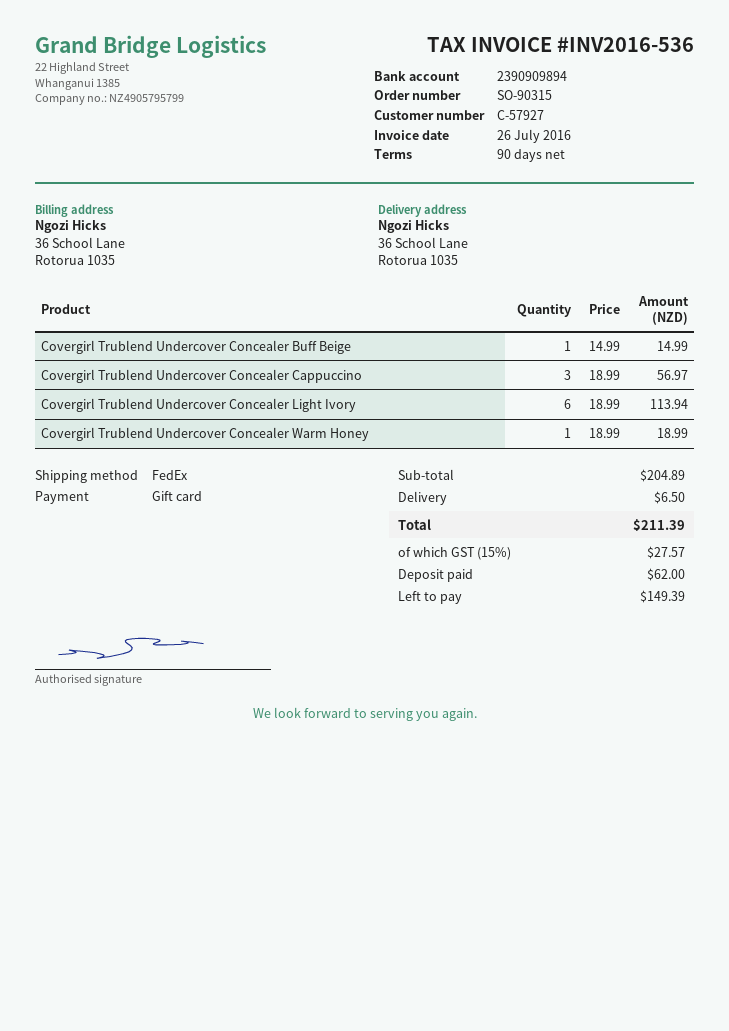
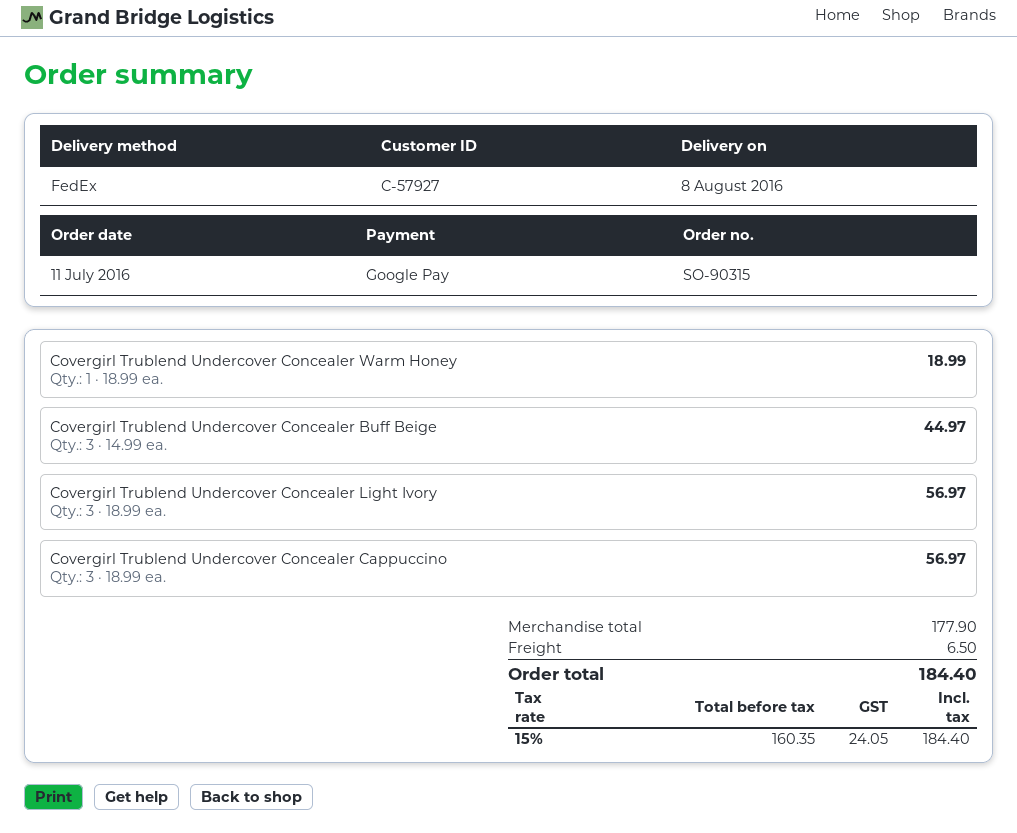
payment method: gift card -> Google Pay
Covergirl Trublend Undercover Concealer Buff Beige: 1 x 14.99 = 14.99 -> 3 x 14.99 = 44.97
Covergirl Trublend Undercover Concealer Light Ivory: 6 x 18.99 = 113.94 -> 3 x 18.99 = 56.97
subtotal: 204.89 -> 177.90
tax: 15% = 27.57 -> 15% = 24.05
total: 211.39 -> 184.40

